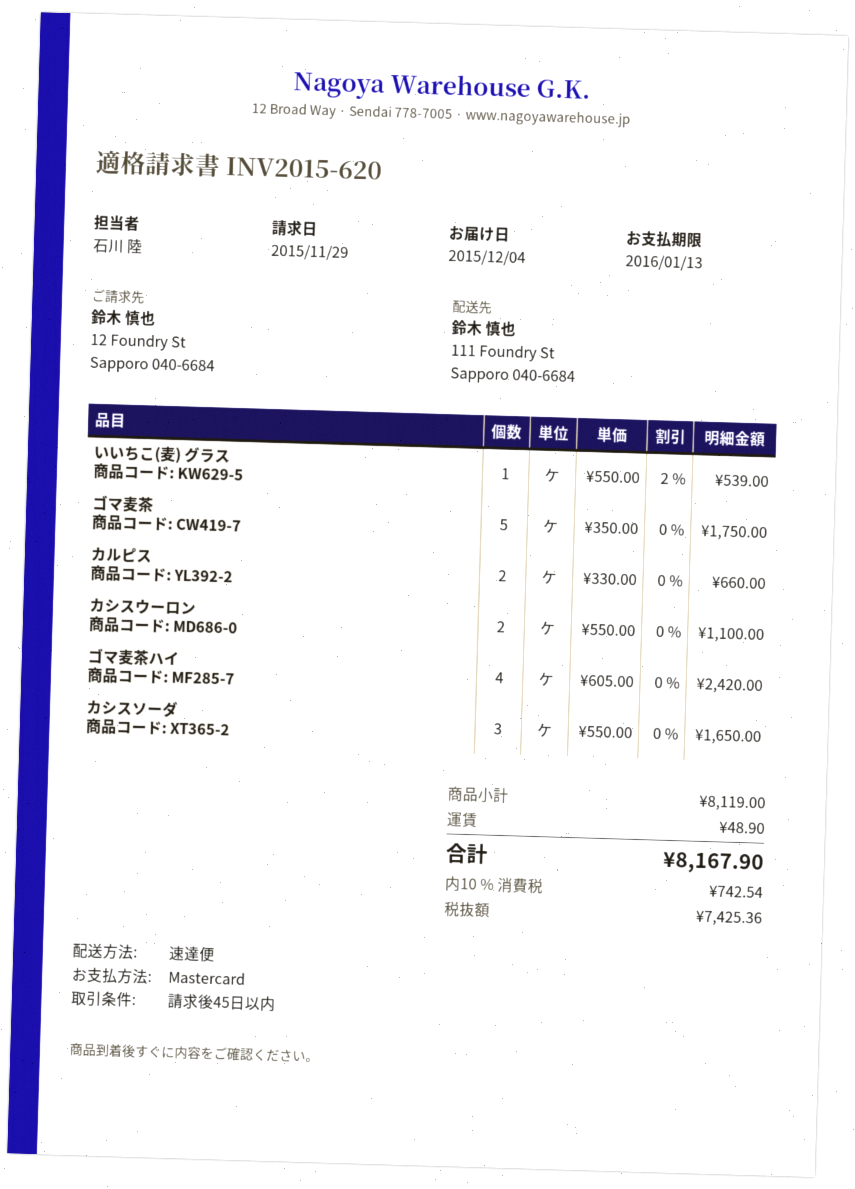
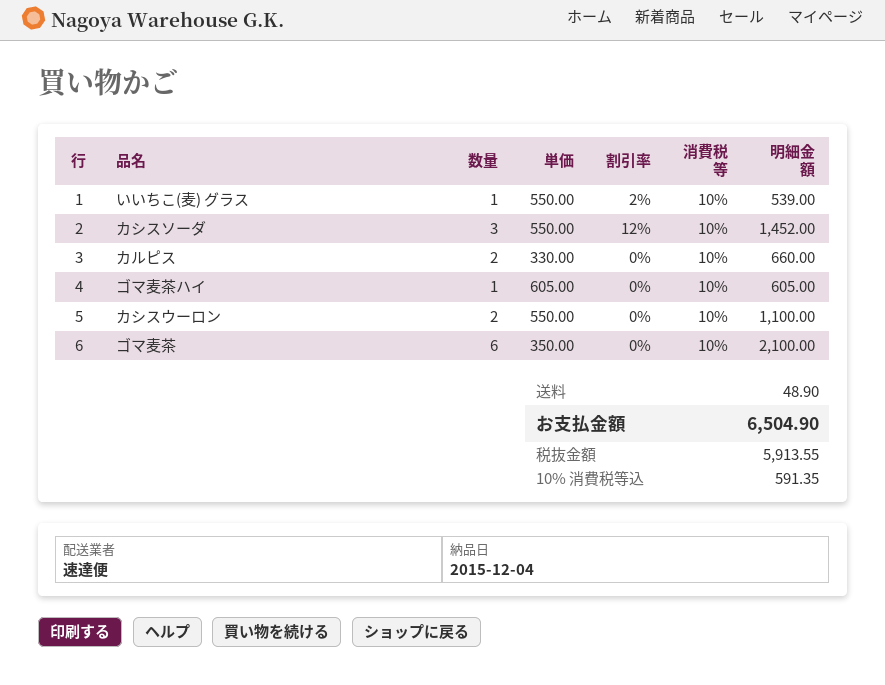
ゴマ麦茶: 5 x 350.00 = 1750.00 -> 6 x 350.00 = 2100.00
ゴマ麦茶ハイ: 4 x 605.00 = 2420.00 -> 1 x 605.00 = 605.00
カシスソーダ: 3 x 550.00 = 1650.00 -> 3 x 550.00 - 12% = 1452.00
net: 7425.36 -> 5913.55
tax: 10% = 742.54 -> 10% = 591.35
total: 8167.90 -> 6504.90

